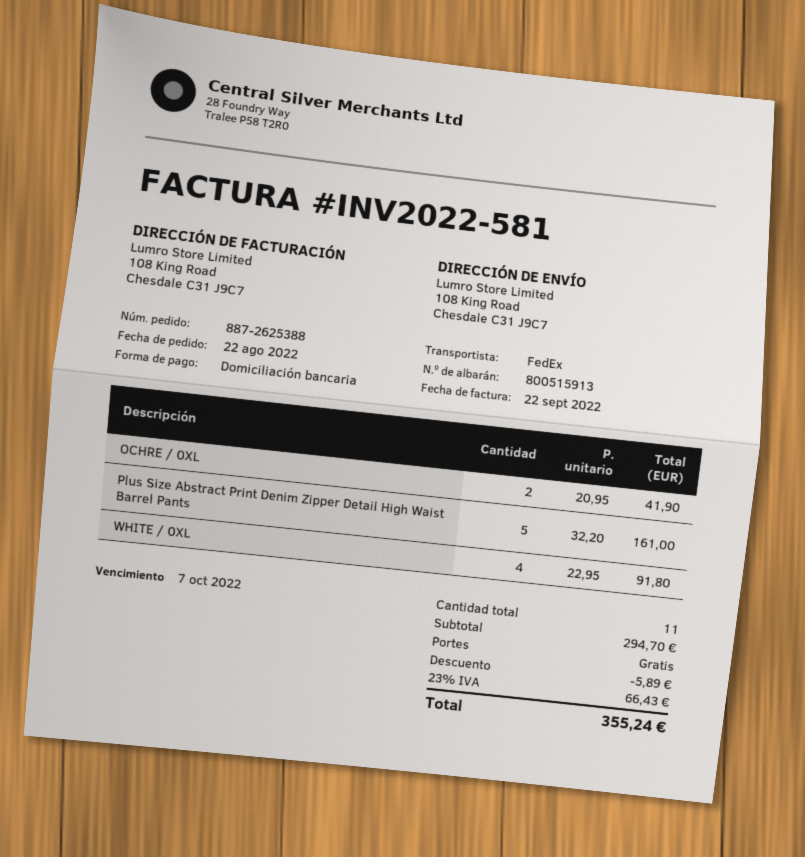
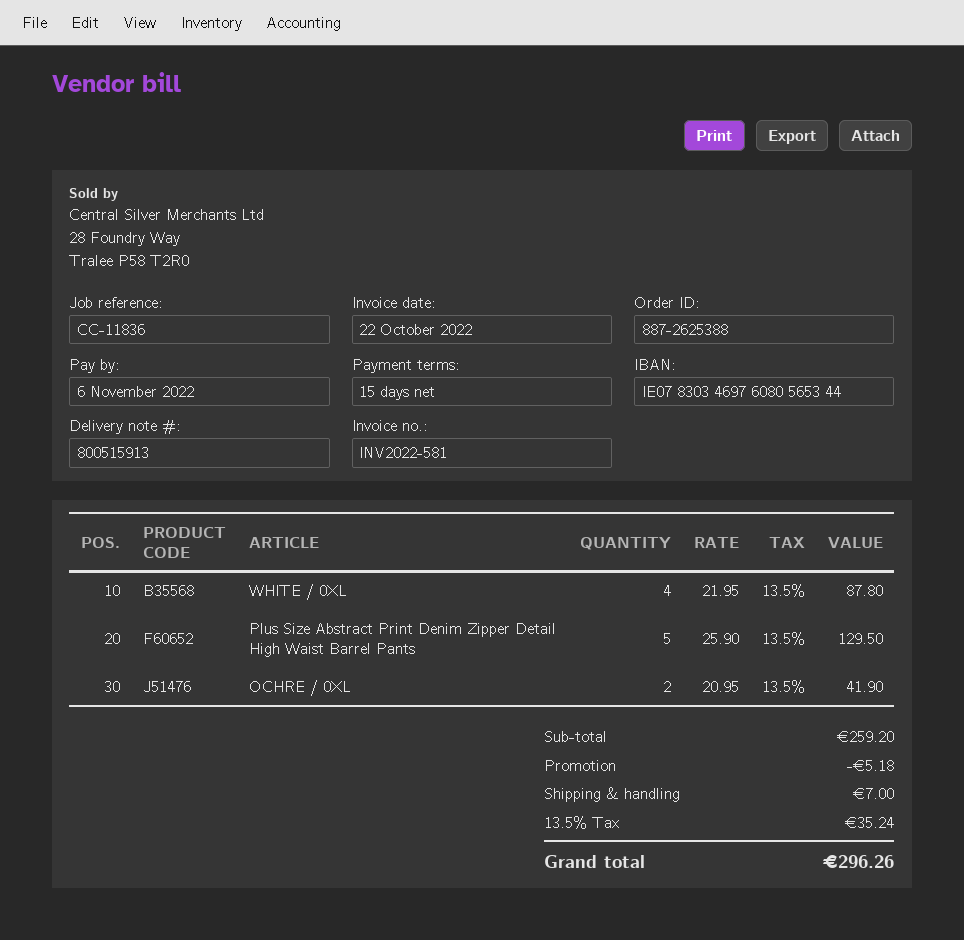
invoice date: 2022-09-22 -> 2022-10-22
due date: 2022-10-07 -> 2022-11-06
Plus Size Abstract Print Denim Zipper Detail High Waist Barrel Pants: 5 x 32.20 = 161.00 -> 5 x 25.90 = 129.50
WHITE / 0XL: 4 x 22.95 = 91.80 -> 4 x 21.95 = 87.80
subtotal: 294.70 -> 259.20
discount: 5.89 -> 5.18
shipping: 0.00 -> 7.00
tax: 23% = 66.43 -> 13.5% = 35.24
total: 355.24 -> 296.26

